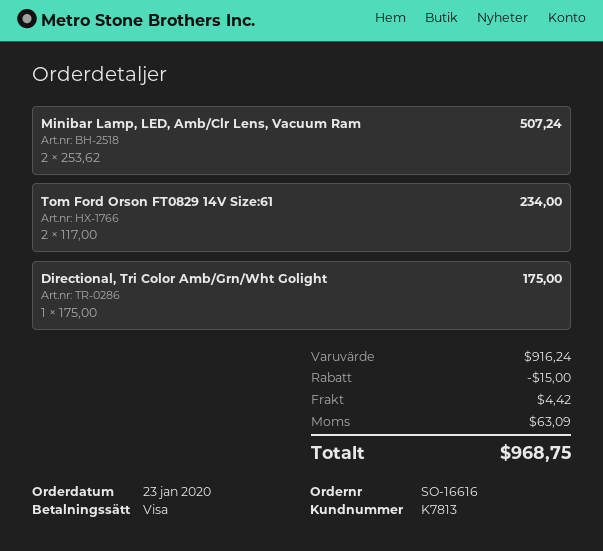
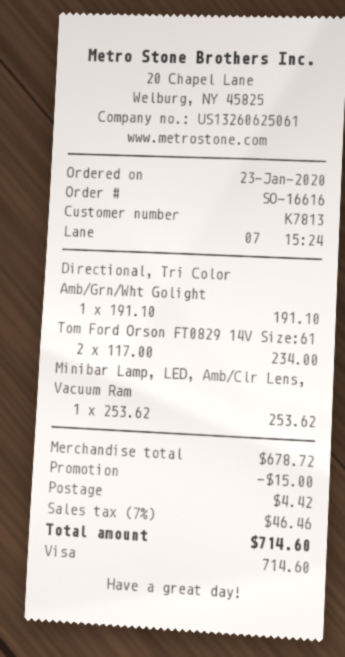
Minibar Lamp, LED, Amb/Clr Lens, Vacuum Ram: 2 x 253.62 = 507.24 -> 1 x 253.62 = 253.62
Directional, Tri Color Amb/Grn/Wht Golight: 1 x 175.00 = 175.00 -> 1 x 191.10 = 191.10
subtotal: 916.24 -> 678.72
tax: 63.09 -> 46.46
total: 968.75 -> 714.60

